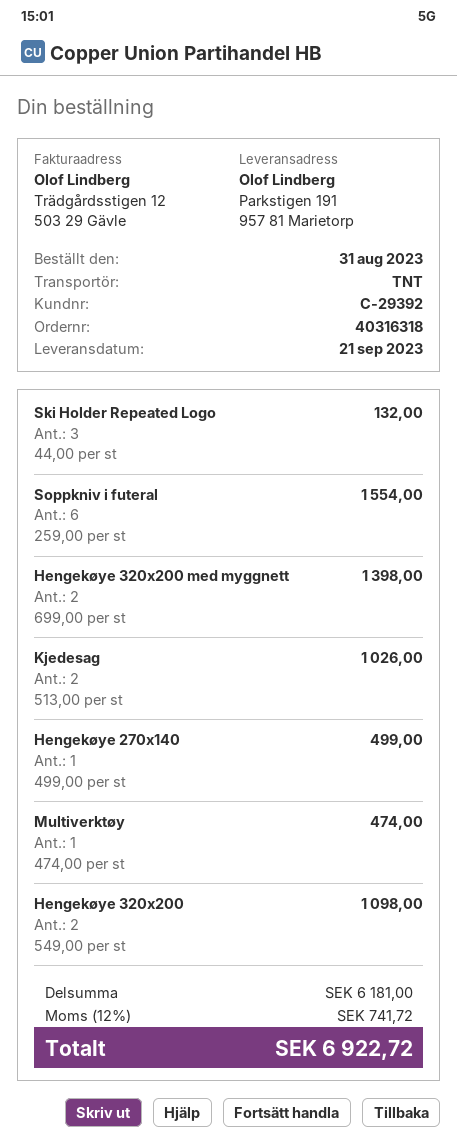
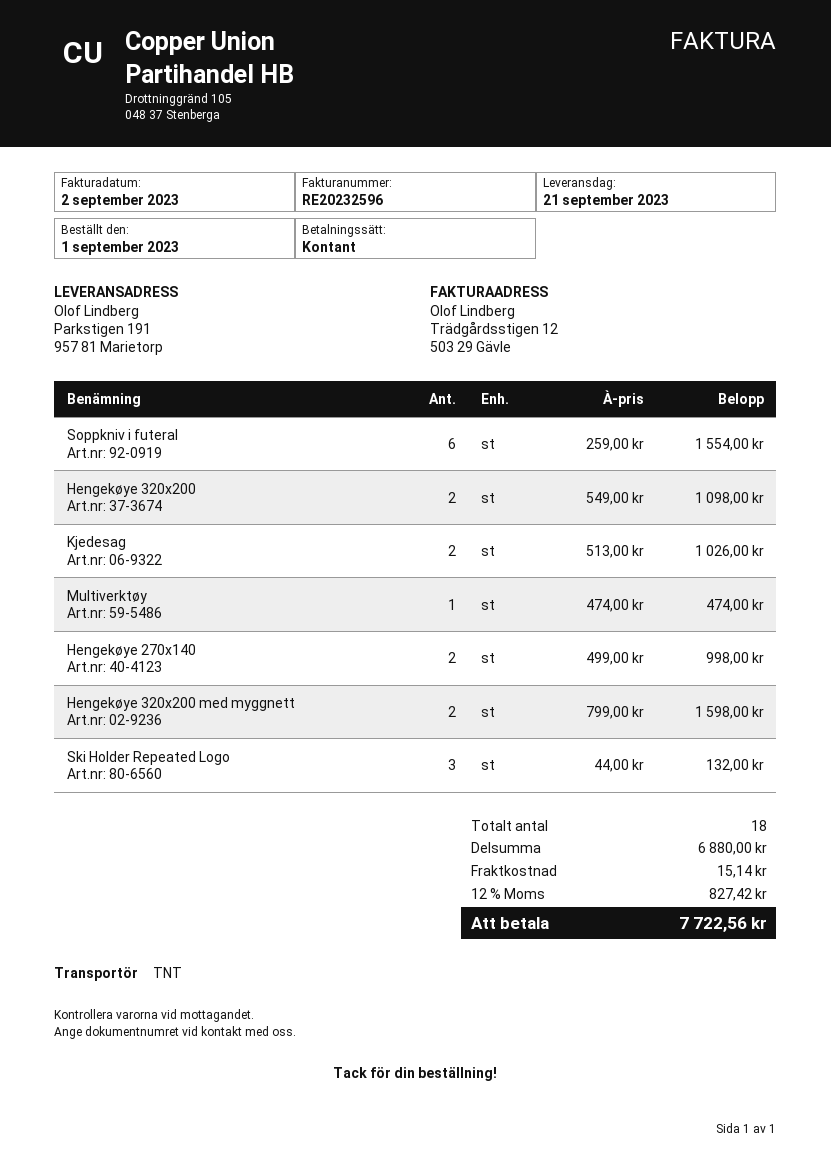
order date: 2023-08-31 -> 2023-09-01
Hengekøye 320x200 med myggnett: 2 x 699.00 = 1398.00 -> 2 x 799.00 = 1598.00
Hengekøye 270x140: 1 x 499.00 = 499.00 -> 2 x 499.00 = 998.00
subtotal: 6181.00 -> 6880.00
shipping: none -> 15.14
tax: 12% = 741.72 -> 12% = 827.42
total: 6922.72 -> 7722.56

